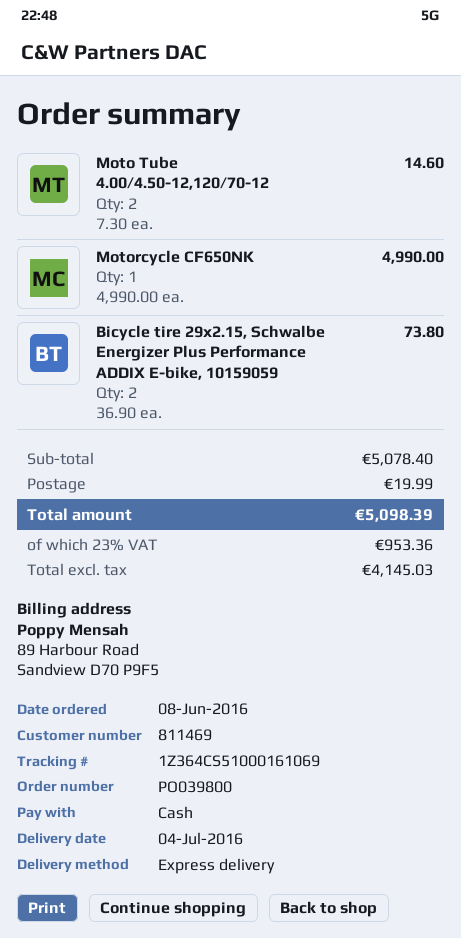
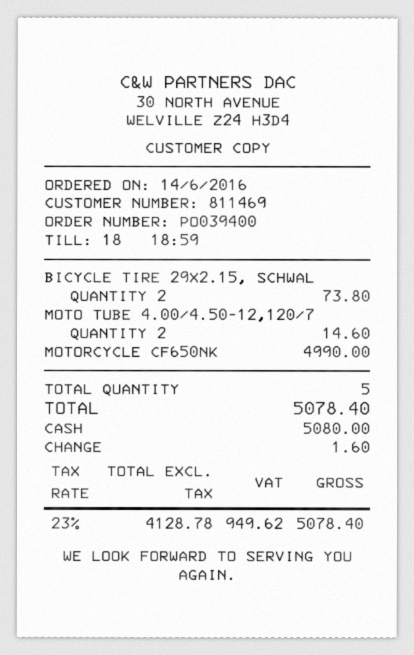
order number: PO039800 -> PO039400
order date: 2016-06-08 -> 2016-06-14
shipping: 19.99 -> none
net: 4145.03 -> 4128.78
tax: 23% = 953.36 -> 23% = 949.62
total: 5098.39 -> 5078.40

